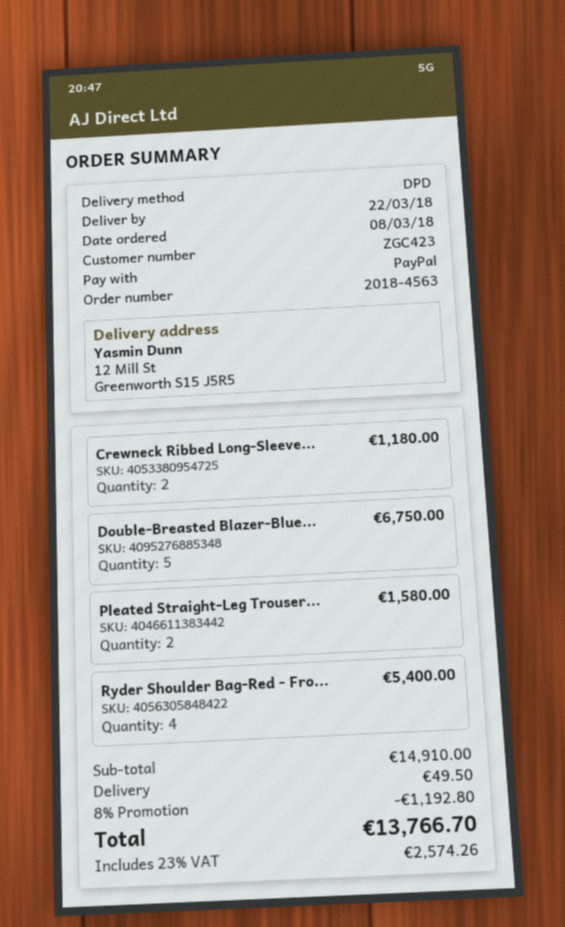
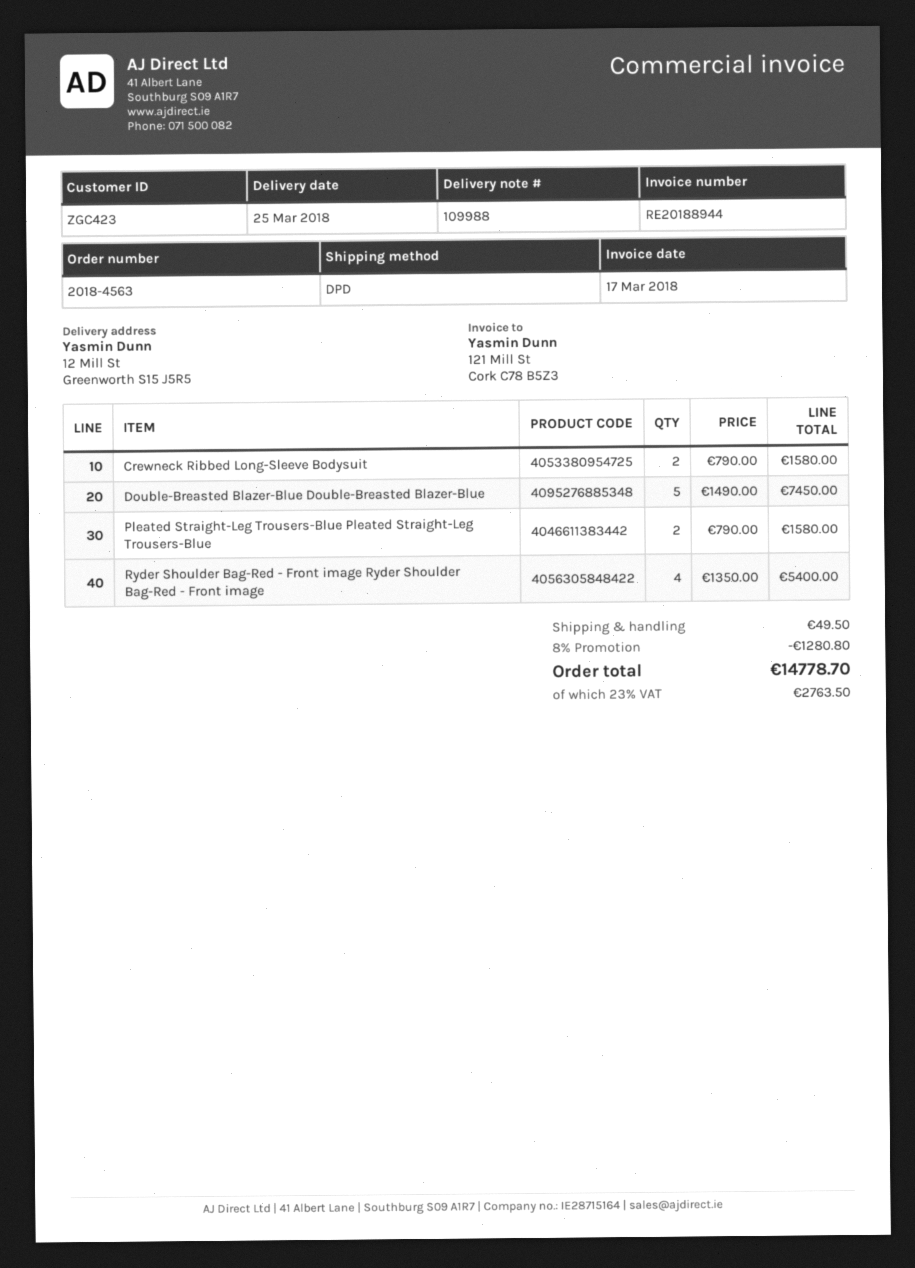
delivery date: 2018-03-22 -> 2018-03-25
Crewneck Ribbed Long-Sleeve...: 2 for 1180.00 -> 2 for 1580.00
Double-Breasted Blazer-Blue...: 5 for 6750.00 -> 5 for 7450.00
discount: 8% = 1192.80 -> 8% = 1280.80
tax: 23% = 2574.26 -> 23% = 2763.50
total: 13766.70 -> 14778.70

